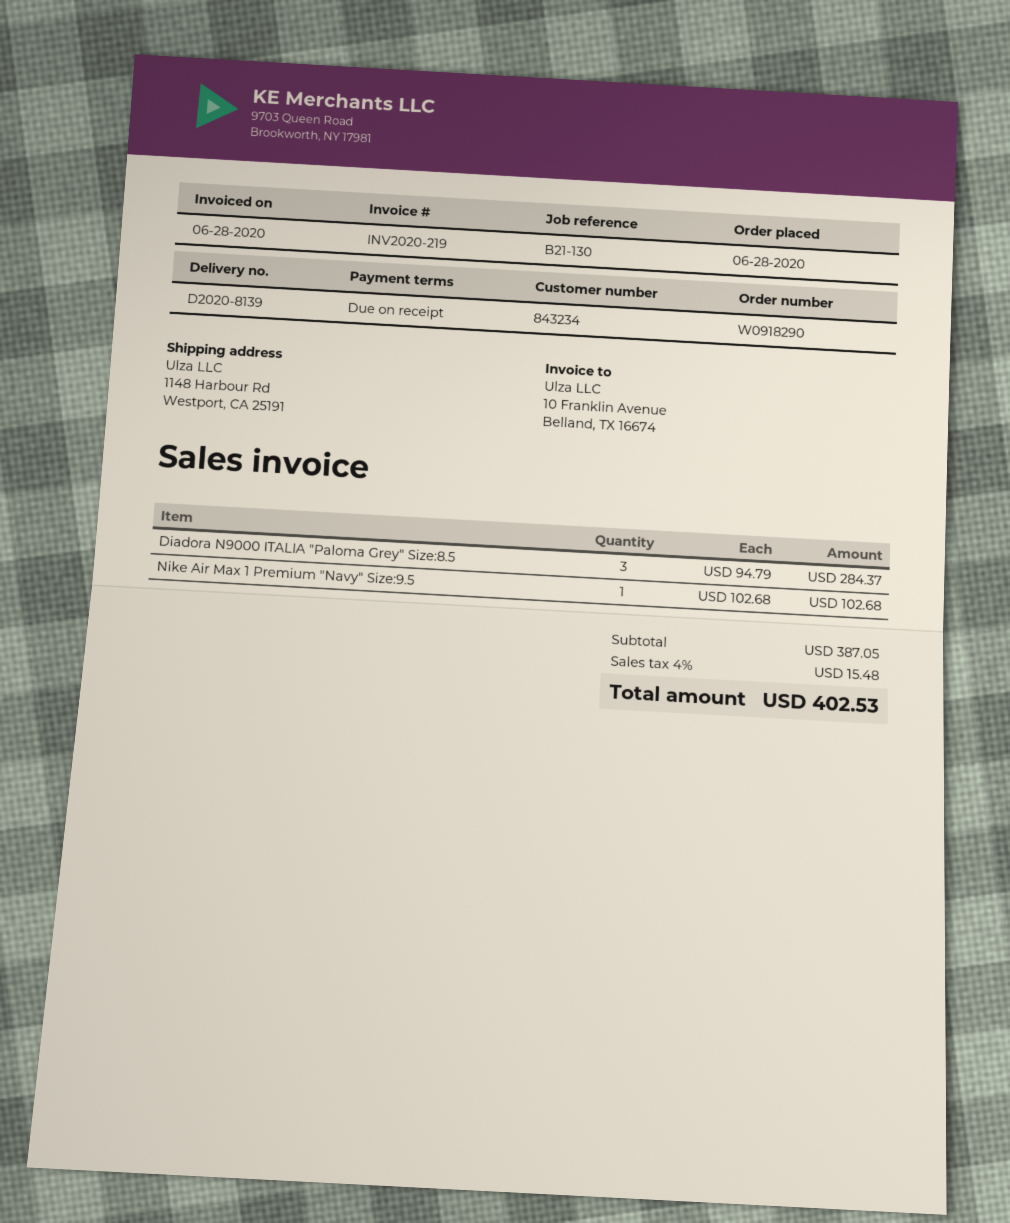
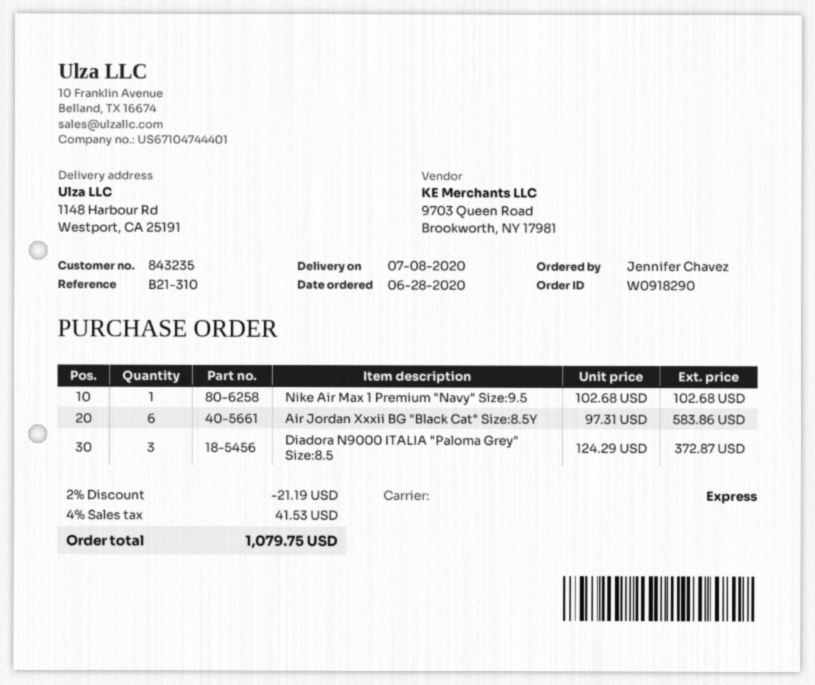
customer number: 843234 -> 843235
reference: B21-130 -> B21-310
Diadora N9000 ITALIA "Paloma Grey" Size:8.5: 3 x 94.79 = 284.37 -> 3 x 124.29 = 372.87
Air Jordan Xxxii BG "Black Cat" Size:8.5Y: none -> 6 x 97.31 = 583.86
discount: none -> 2% = 21.19
tax: 4% = 15.48 -> 4% = 41.53
total: 402.53 -> 1079.75

